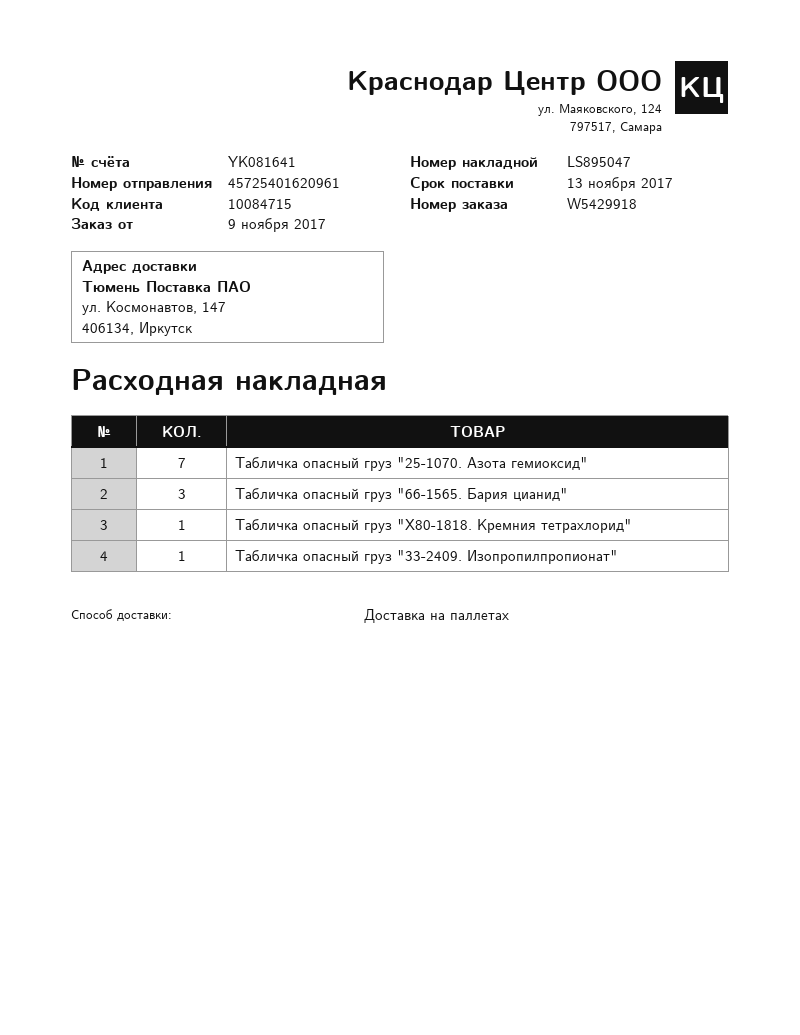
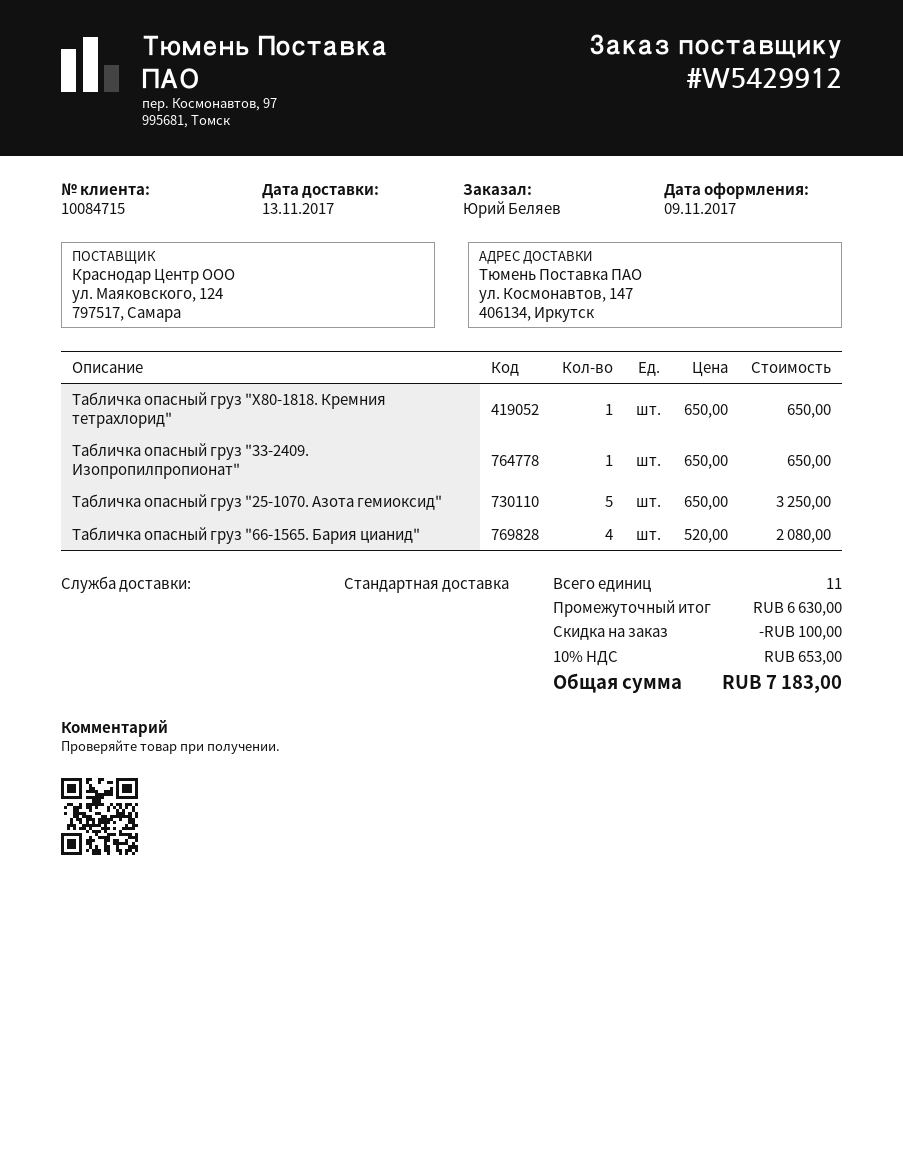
order number: W5429918 -> W5429912
shipping method: pallet freight -> standard
Табличка опасный груз "25-1070. Азота гемиоксид": 7 -> 5
Табличка опасный груз "66-1565. Бария цианид": 3 -> 4

